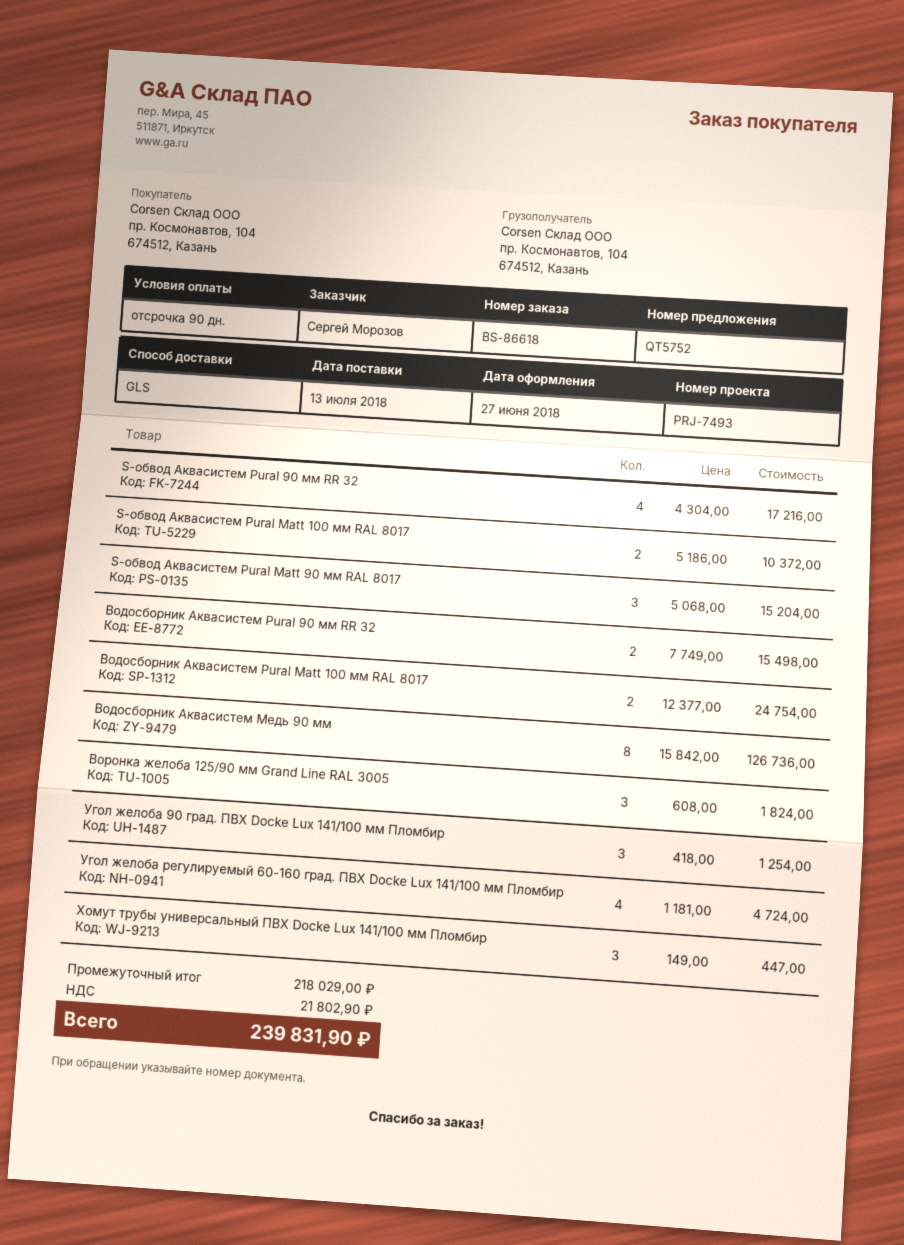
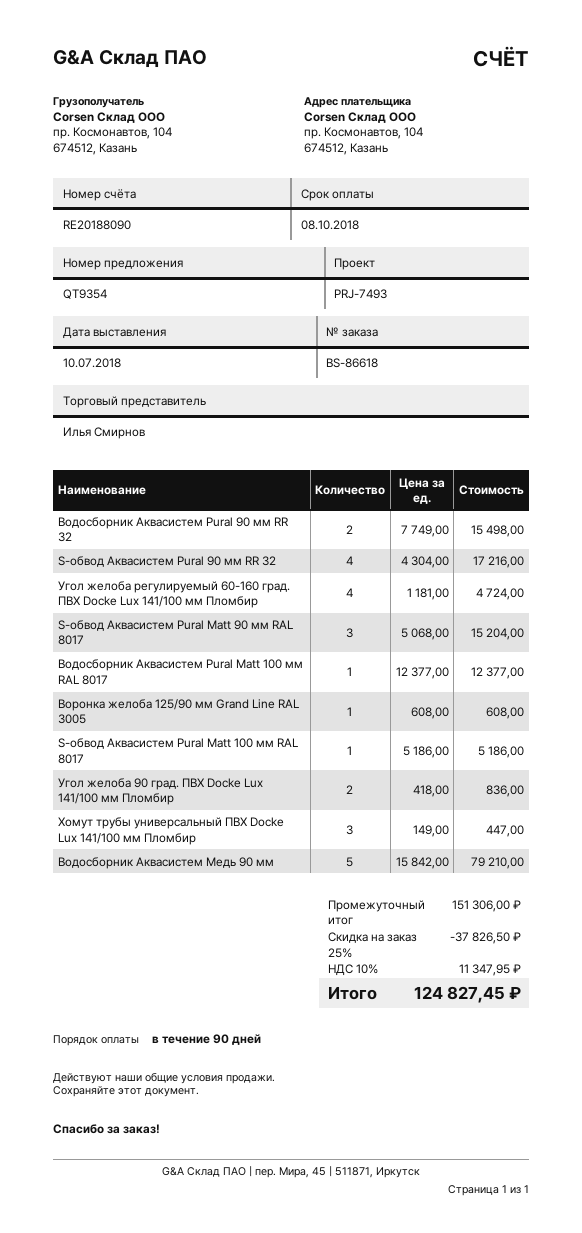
quote number: QT5752 -> QT9354
S-обвод Аквасистем Pural Matt 100 мм RAL 8017: 2 x 5186.00 = 10372.00 -> 1 x 5186.00 = 5186.00
Водосборник Аквасистем Pural Matt 100 мм RAL 8017: 2 x 12377.00 = 24754.00 -> 1 x 12377.00 = 12377.00
Водосборник Аквасистем Медь 90 мм: 8 x 15842.00 = 126736.00 -> 5 x 15842.00 = 79210.00
Воронка желоба 125/90 мм Grand Line RAL 3005: 3 x 608.00 = 1824.00 -> 1 x 608.00 = 608.00
Угол желоба 90 град. ПВХ Docke Lux 141/100 мм Пломбир: 3 x 418.00 = 1254.00 -> 2 x 418.00 = 836.00
subtotal: 218029.00 -> 151306.00
discount: none -> 25% = 37826.50
tax: 21802.90 -> 11347.95
total: 239831.90 -> 124827.45

